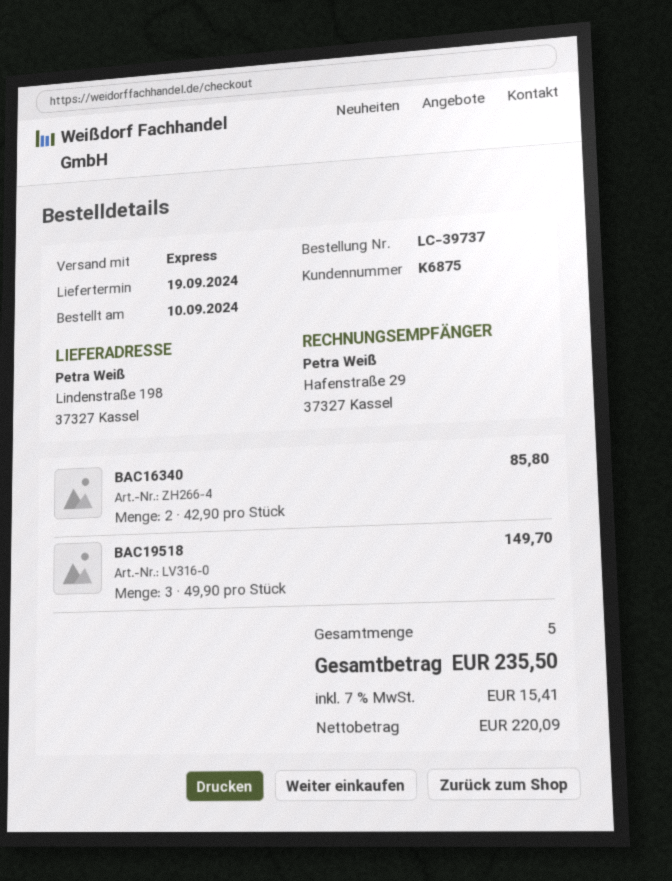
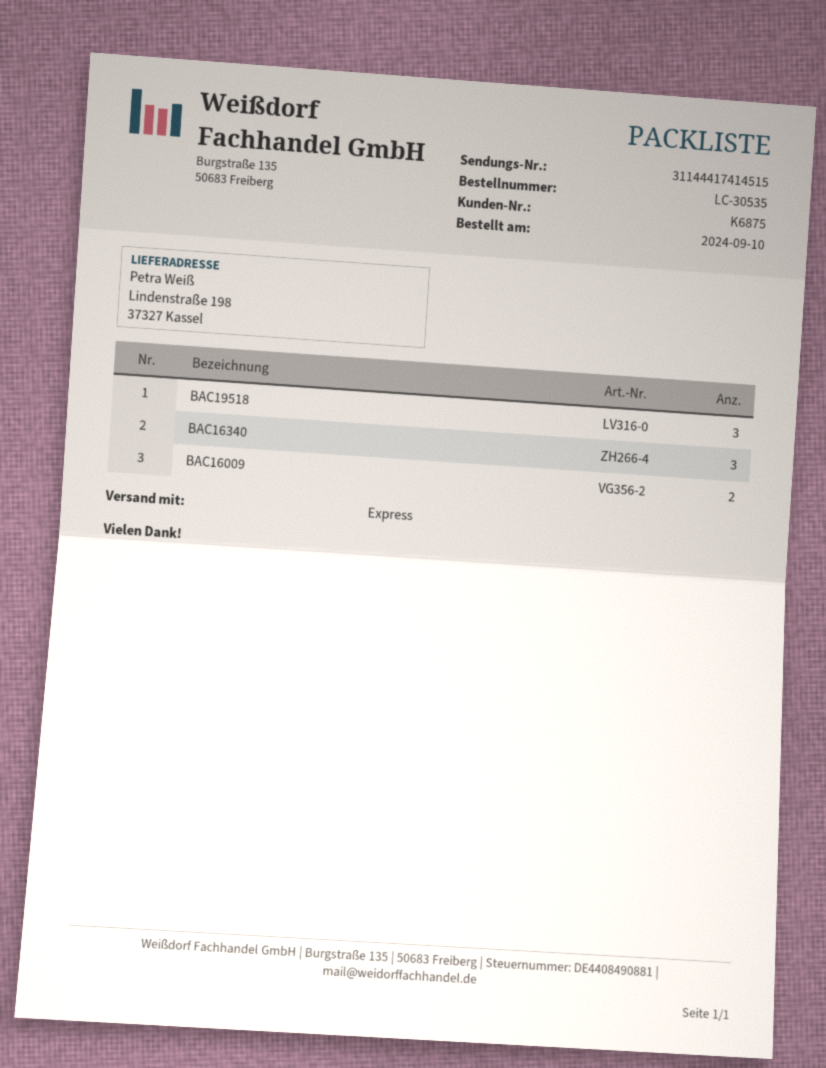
order number: LC-39737 -> LC-30535
BAC16340: 2 -> 3
BAC16009: none -> 2

